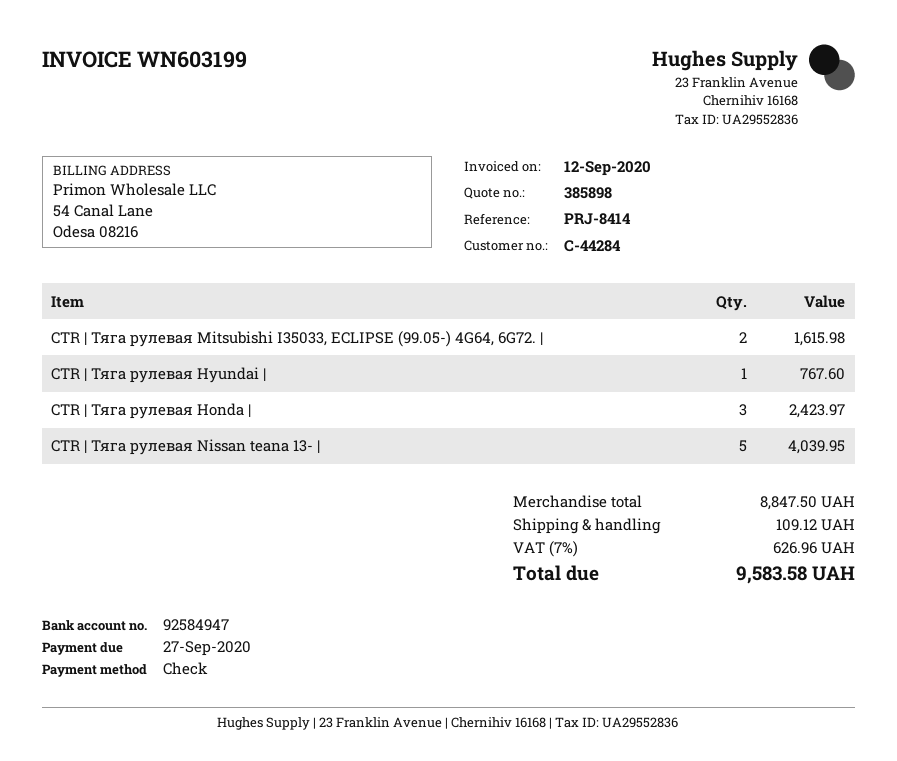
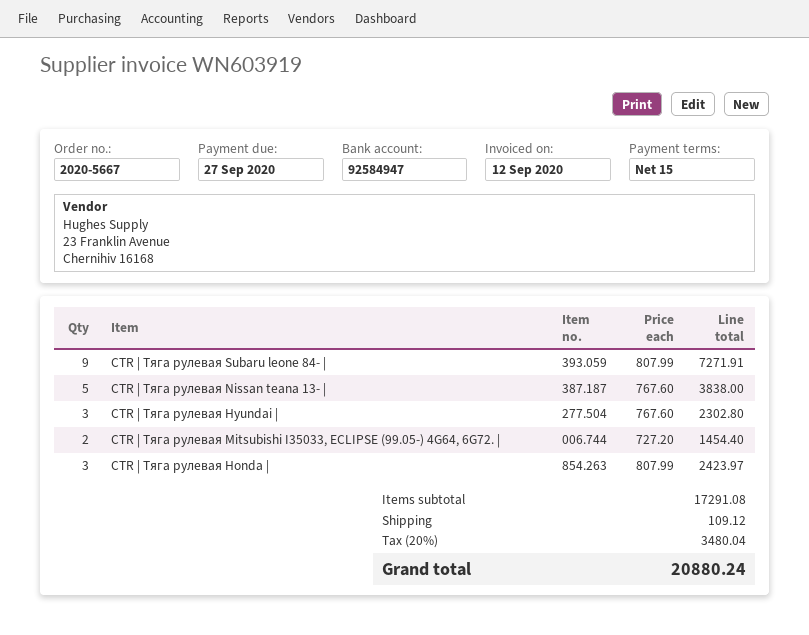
invoice number: WN603199 -> WN603919
CTR | Тяга рулевая Mitsubishi I35033, ECLIPSE (99.05-) 4G64, 6G72. |: 2 for 1615.98 -> 2 for 1454.40
CTR | Тяга рулевая Hyundai |: 1 for 767.60 -> 3 for 2302.80
CTR | Тяга рулевая Nissan teana 13- |: 5 for 4039.95 -> 5 for 3838.00
CTR | Тяга рулевая Subaru leone 84- |: none -> 9 for 7271.91
subtotal: 8847.50 -> 17291.08
tax: 7% = 626.96 -> 20% = 3480.04
total: 9583.58 -> 20880.24

